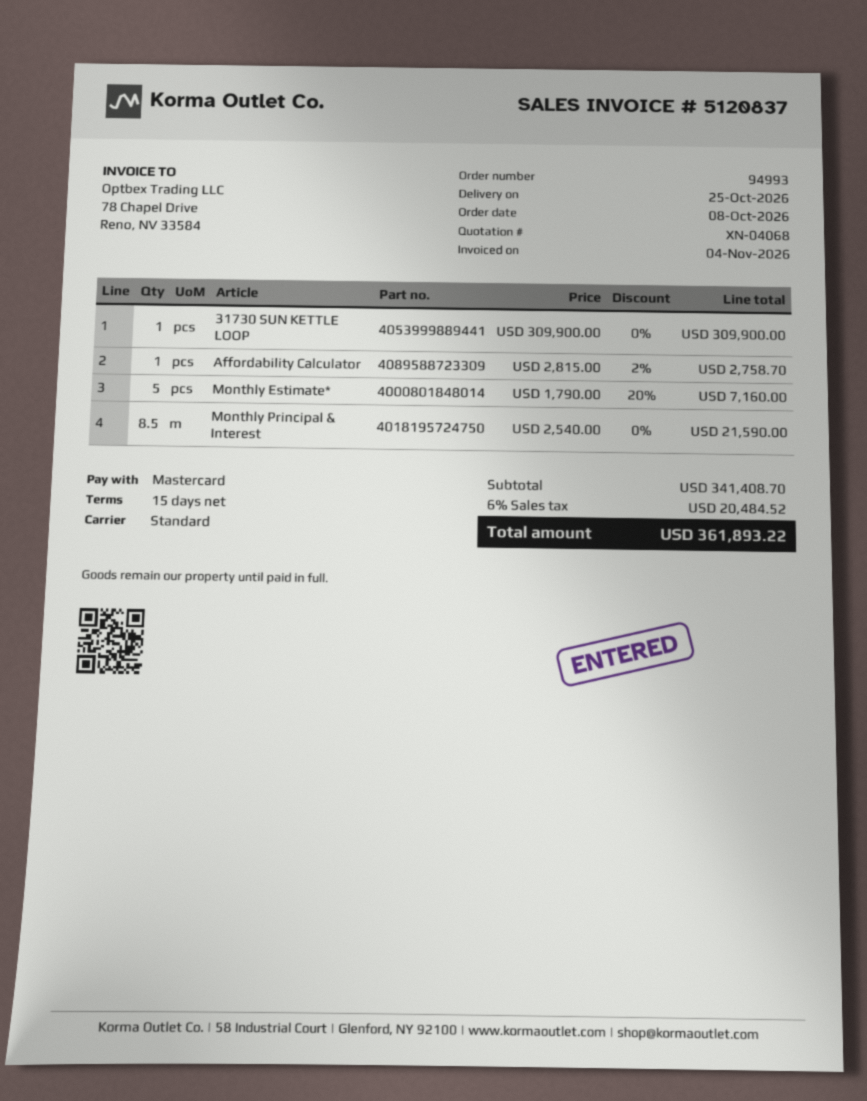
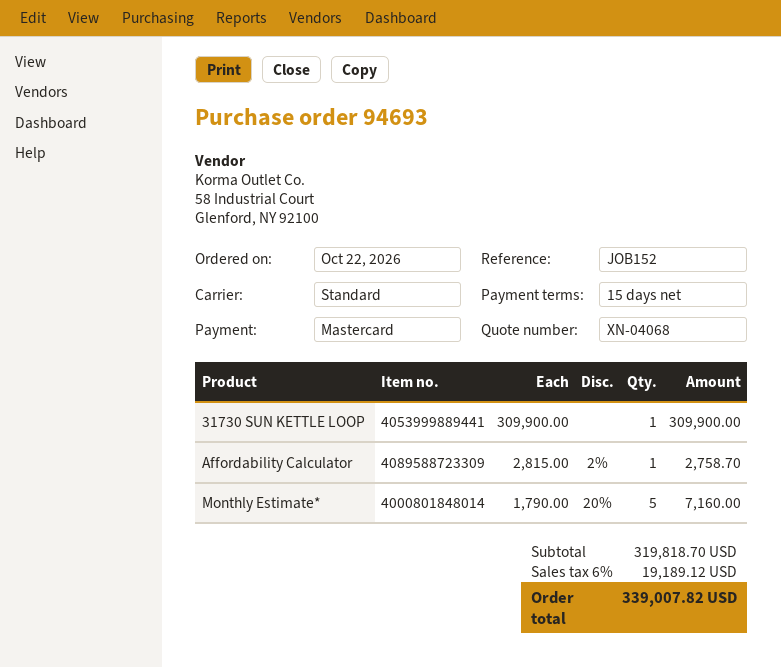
order number: 94993 -> 94693
order date: 2026-10-08 -> 2026-10-22
Monthly Principal & Interest: 8.5 x 2540.00 = 21590.00 -> none
subtotal: 341408.70 -> 319818.70
tax: 6% = 20484.52 -> 6% = 19189.12
total: 361893.22 -> 339007.82

